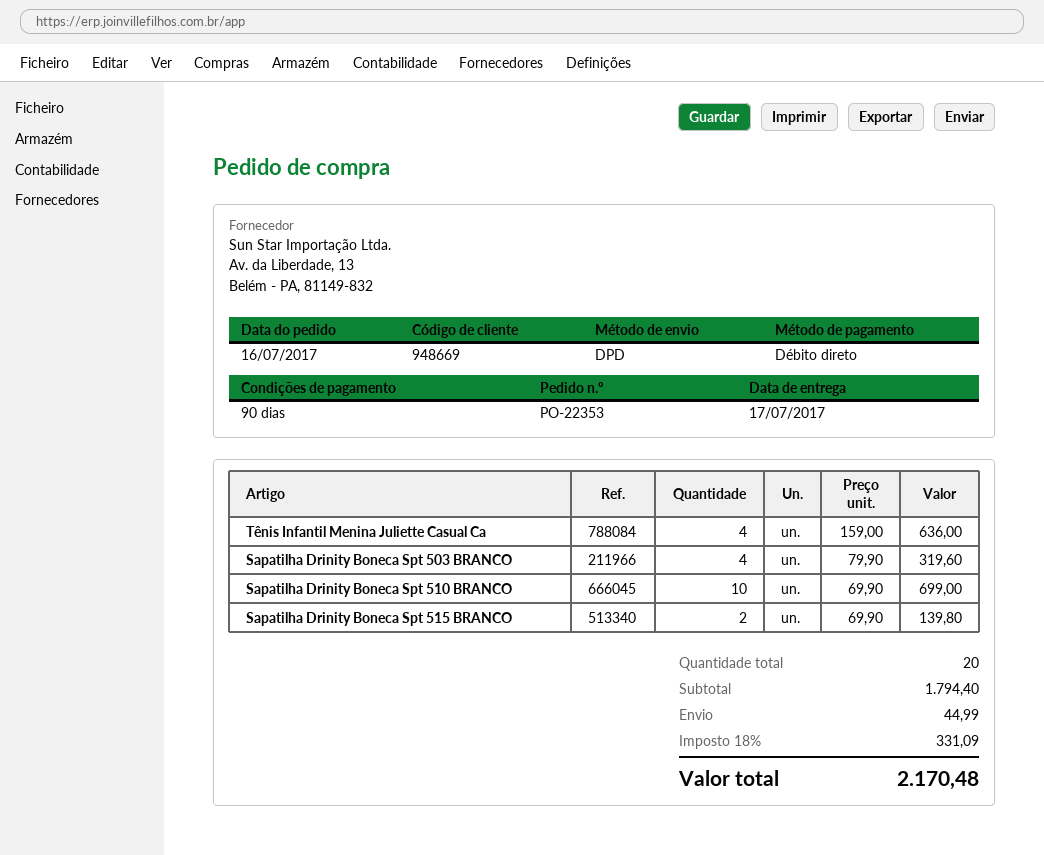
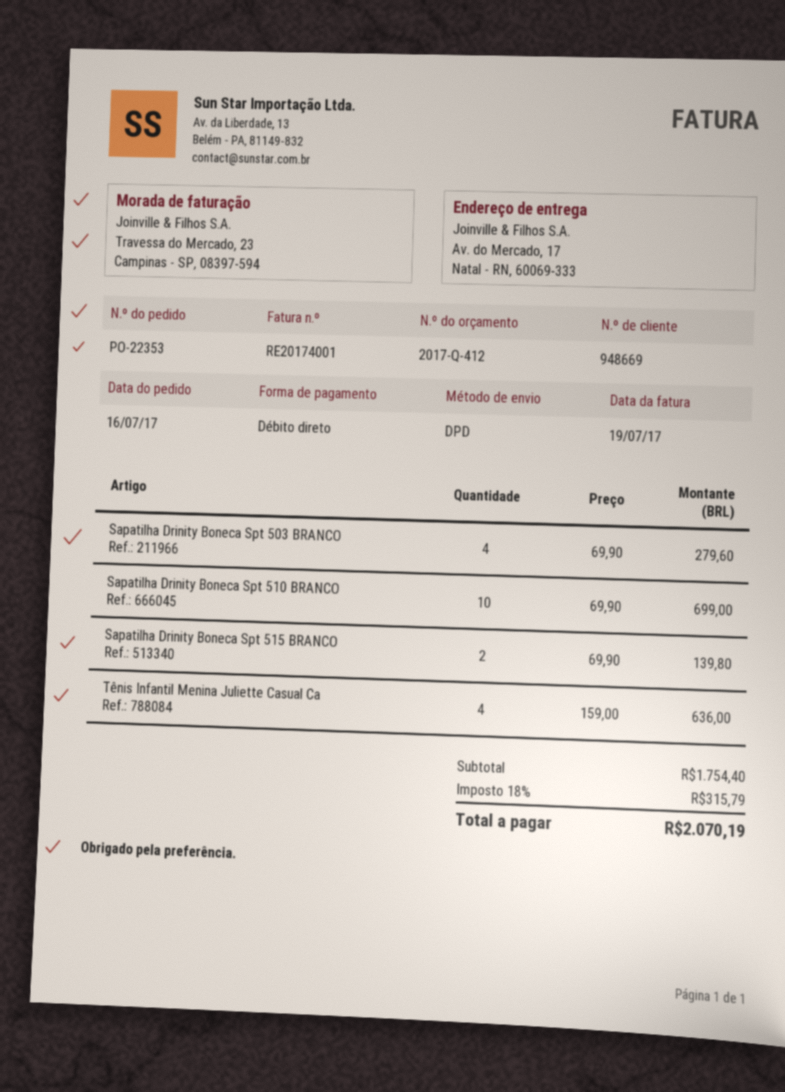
Sapatilha Drinity Boneca Spt 503 BRANCO: 4 x 79.90 = 319.60 -> 4 x 69.90 = 279.60
subtotal: 1794.40 -> 1754.40
shipping: 44.99 -> none
tax: 18% = 331.09 -> 18% = 315.79
total: 2170.48 -> 2070.19

